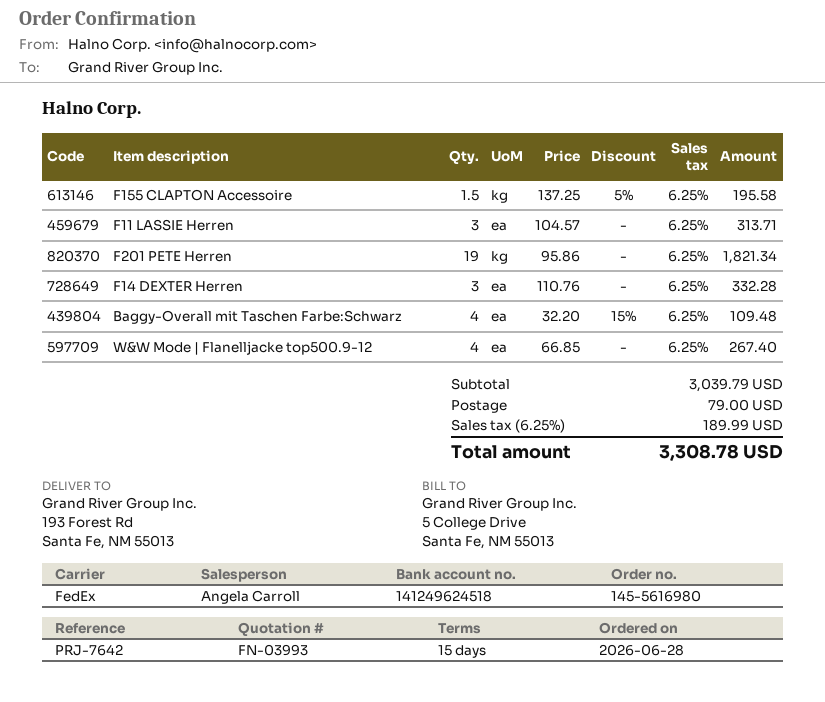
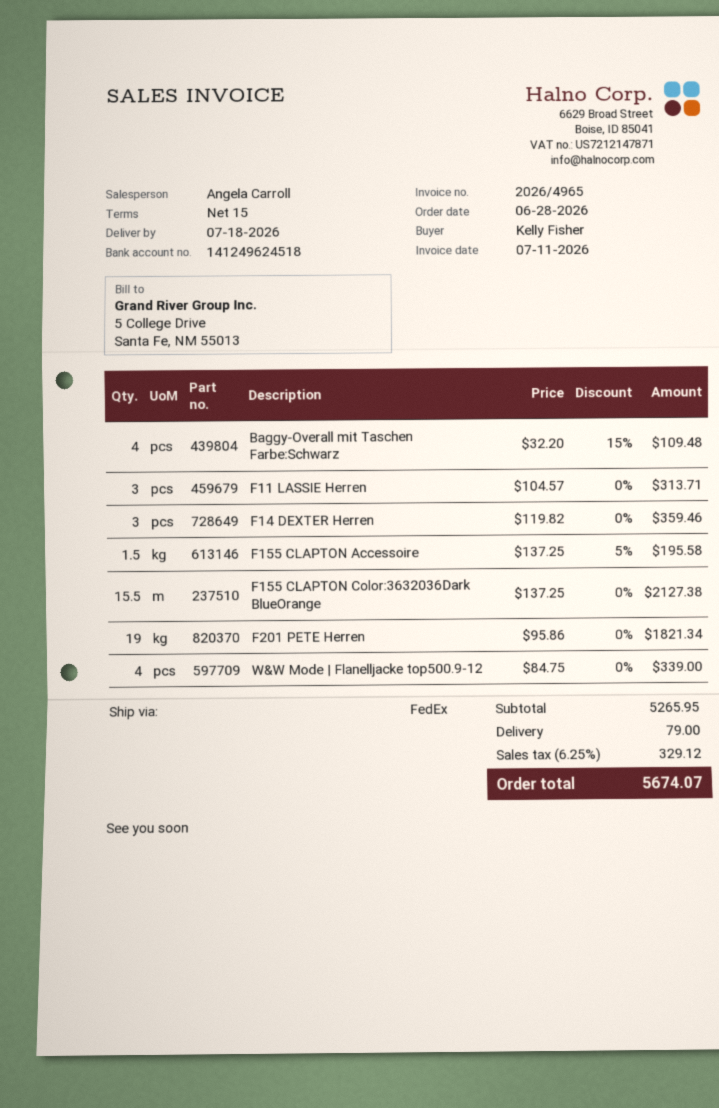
F14 DEXTER Herren: 3 x 110.76 = 332.28 -> 3 x 119.82 = 359.46
W&W Mode | Flanelljacke top500.9-12: 4 x 66.85 = 267.40 -> 4 x 84.75 = 339.00
F155 CLAPTON Color:3632036Dark BlueOrange: none -> 15.5 x 137.25 = 2127.38
subtotal: 3039.79 -> 5265.95
tax: 6.25% = 189.99 -> 6.25% = 329.12
total: 3308.78 -> 5674.07

